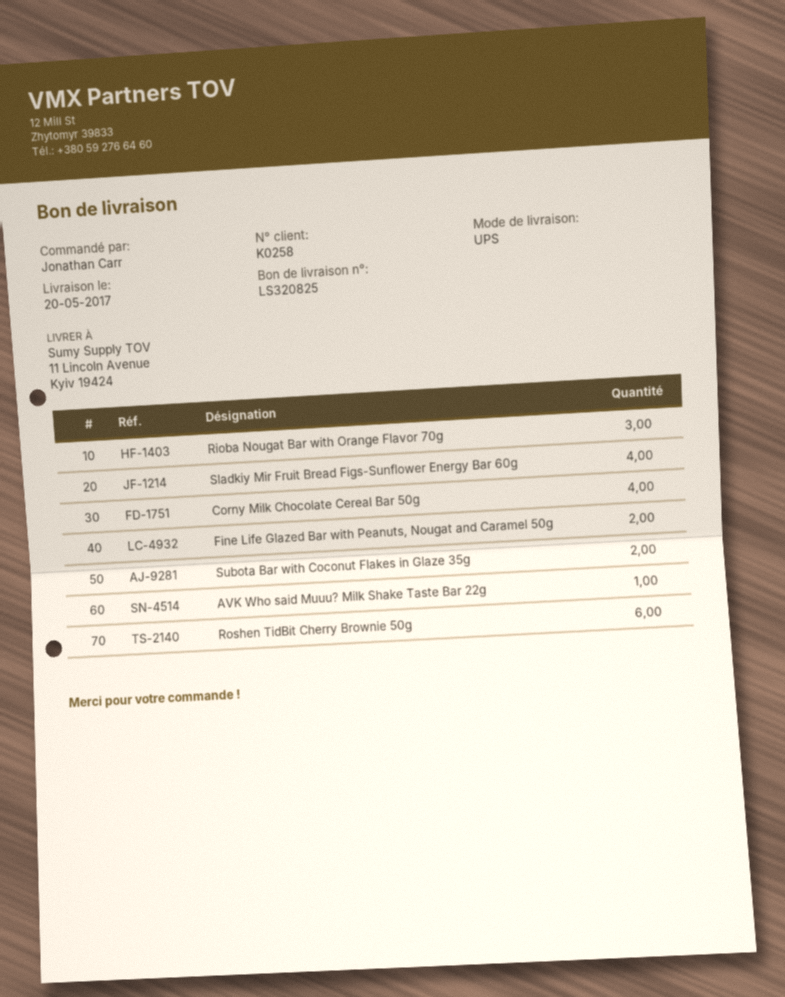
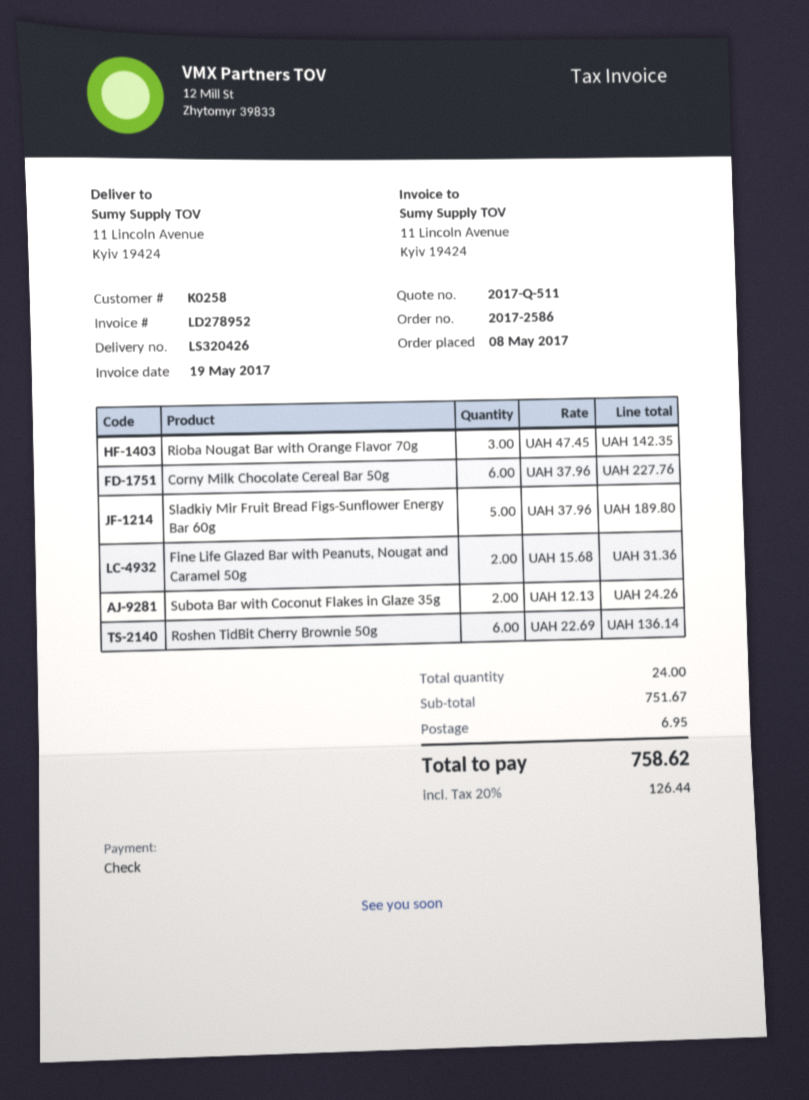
delivery note number: LS320825 -> LS320426
Sladkiy Mir Fruit Bread Figs-Sunflower Energy Bar 60g: 4 -> 5
Corny Milk Chocolate Cereal Bar 50g: 4 -> 6
AVK Who said Muuu? Milk Shake Taste Bar 22g: 1 -> none

